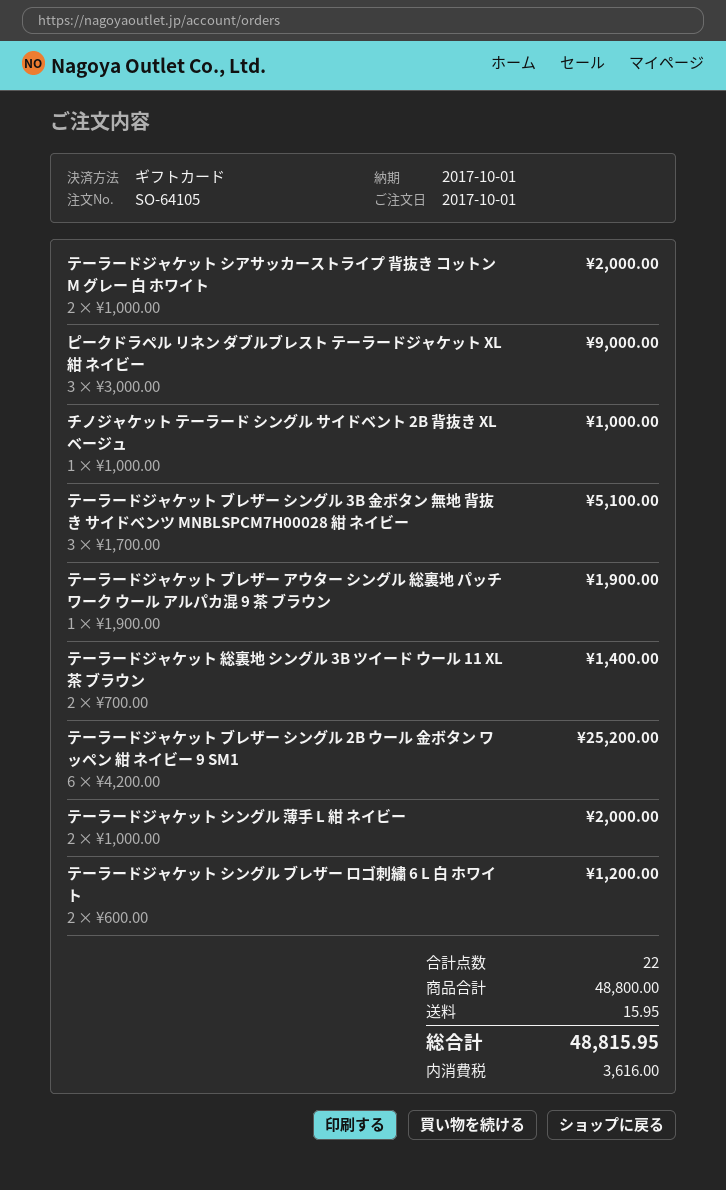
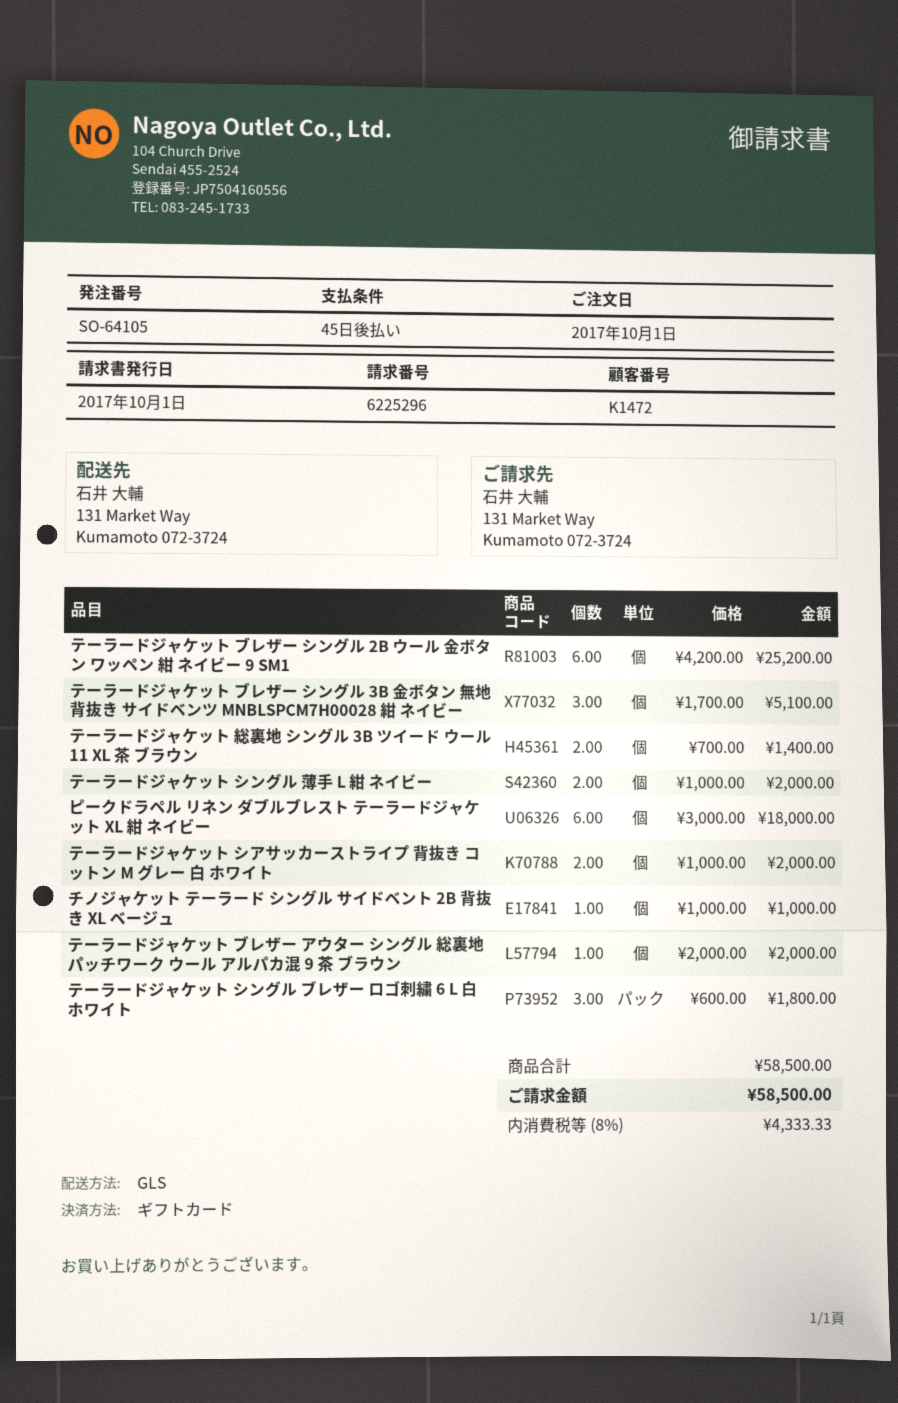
ピークドラペル リネン ダブルブレスト テーラードジャケット XL 紺 ネイビー: 3 x 3000.00 = 9000.00 -> 6 x 3000.00 = 18000.00
テーラードジャケット ブレザー アウター シングル 総裏地 パッチワーク ウール アルパカ混 9 茶 ブラウン: 1 x 1900.00 = 1900.00 -> 1 x 2000.00 = 2000.00
テーラードジャケット シングル ブレザー ロゴ刺繍 6 L 白 ホワイト: 2 x 600.00 = 1200.00 -> 3 x 600.00 = 1800.00
subtotal: 48800.00 -> 58500.00
shipping: 15.95 -> none
tax: 3616.00 -> 4333.33
total: 48815.95 -> 58500.00

